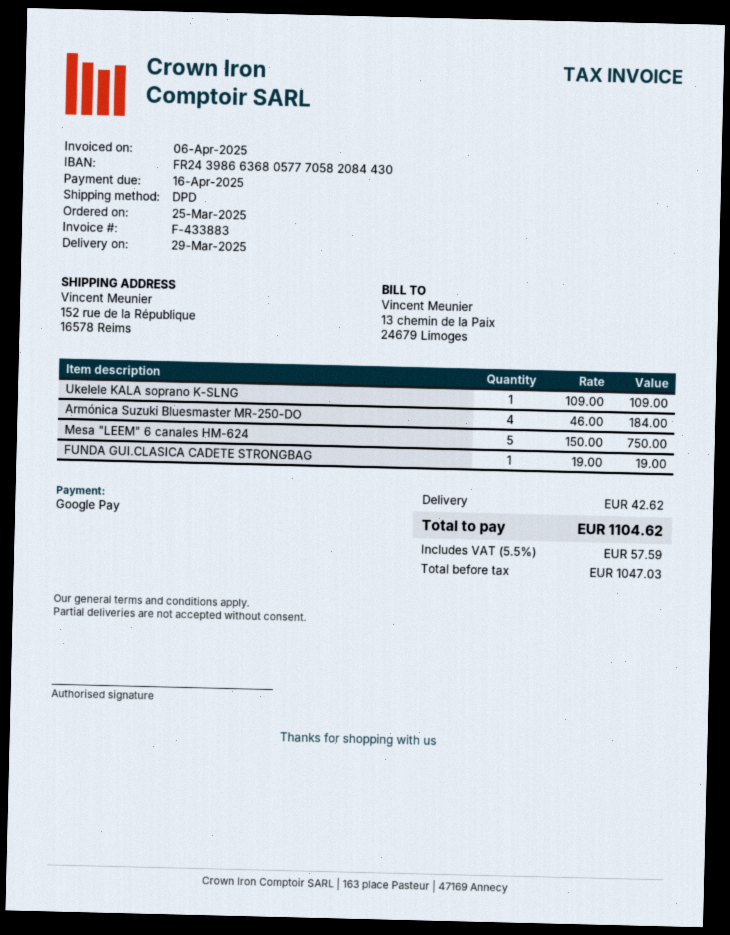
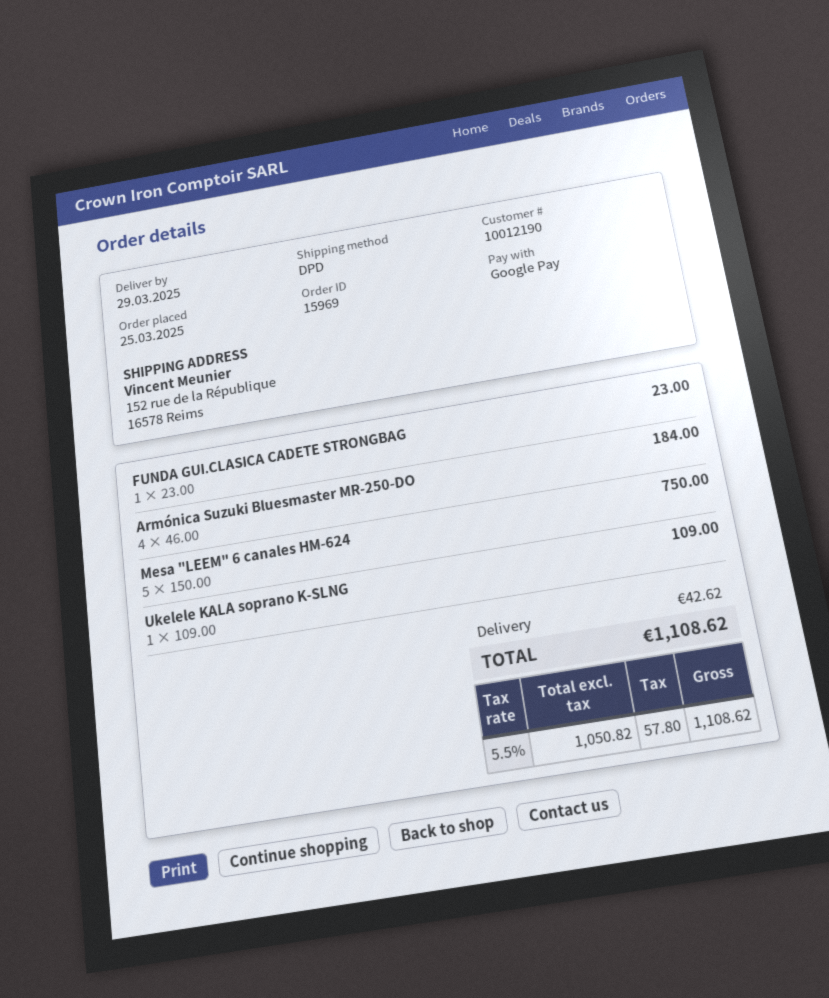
FUNDA GUI.CLASICA CADETE STRONGBAG: 1 x 19.00 = 19.00 -> 1 x 23.00 = 23.00
net: 1047.03 -> 1050.82
tax: 5.5% = 57.59 -> 5.5% = 57.80
total: 1104.62 -> 1108.62

